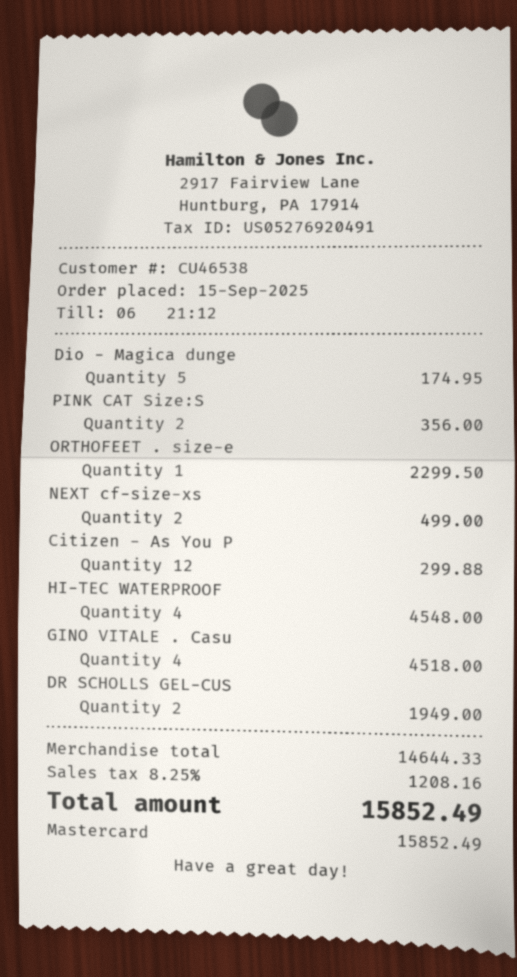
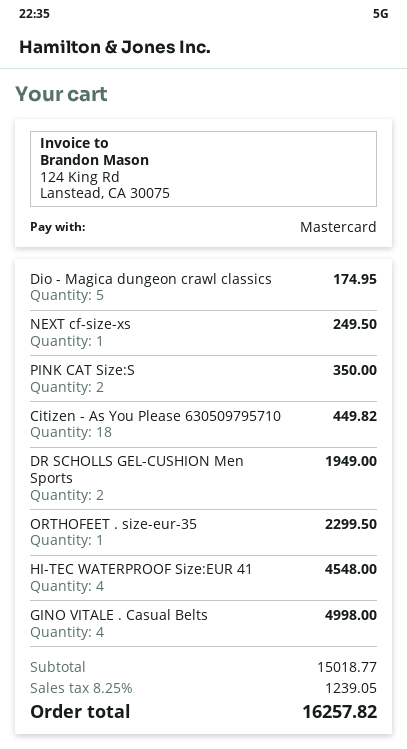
PINK CAT Size:S: 2 for 356.00 -> 2 for 350.00
NEXT cf-size-xs: 2 for 499.00 -> 1 for 249.50
Citizen - As You P: 12 for 299.88 -> 18 for 449.82
GINO VITALE . Casu: 4 for 4518.00 -> 4 for 4998.00
subtotal: 14644.33 -> 15018.77
tax: 8.25% = 1208.16 -> 8.25% = 1239.05
total: 15852.49 -> 16257.82

